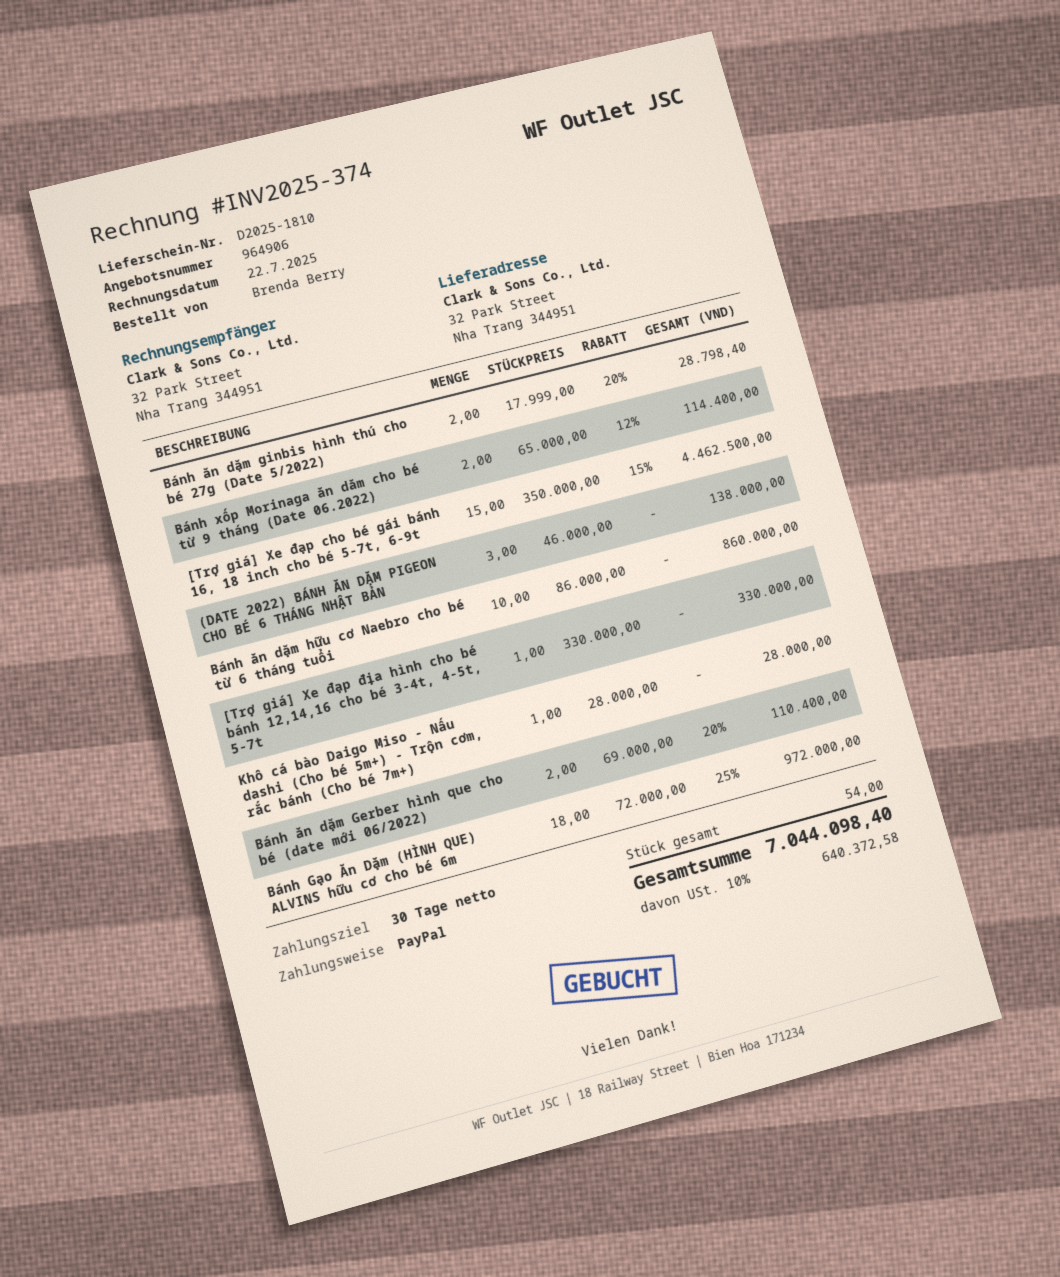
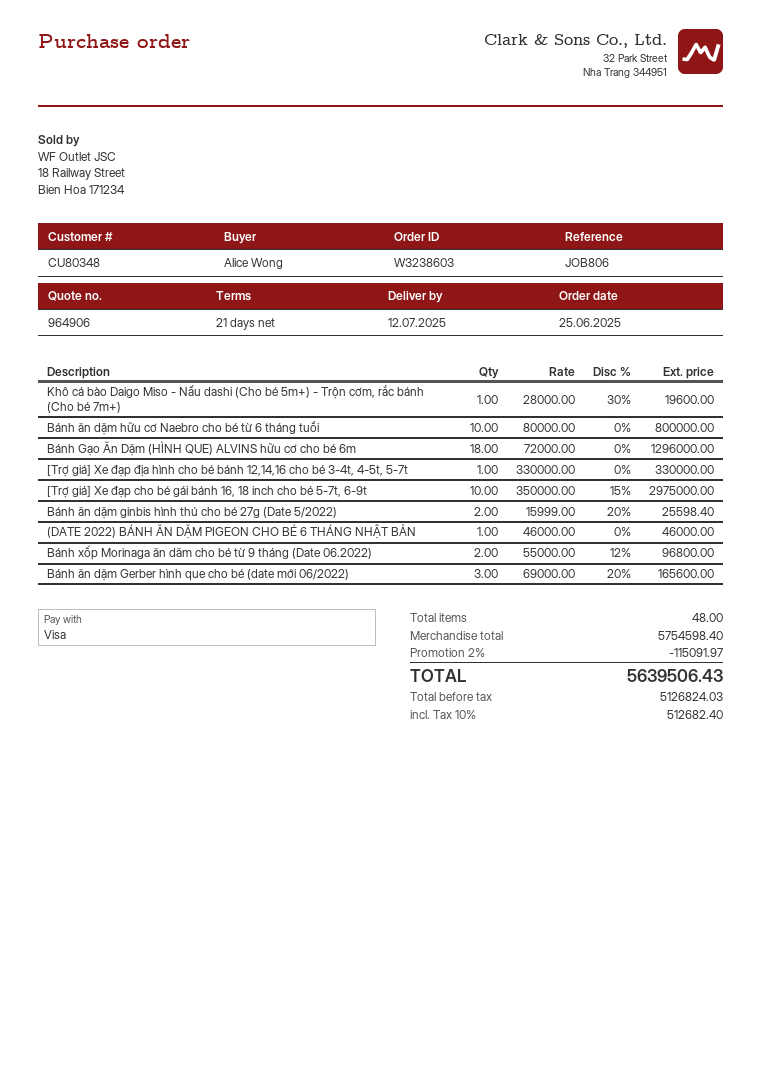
payment terms: 30 days -> 21 days
ordered by: Brenda Berry -> Alice Wong
payment method: PayPal -> Visa
Bánh ăn dặm ginbis hình thú cho bé 27g (Date 5/2022): 2 x 17999.00 - 20% = 28798.40 -> 2 x 15999.00 - 20% = 25598.40
Bánh xốp Morinaga ăn dăm cho bé từ 9 tháng (Date 06.2022): 2 x 65000.00 - 12% = 114400.00 -> 2 x 55000.00 - 12% = 96800.00
[Trợ giá] Xe đạp cho bé gái bánh 16, 18 inch cho bé 5-7t, 6-9t: 15 x 350000.00 - 15% = 4462500.00 -> 10 x 350000.00 - 15% = 2975000.00
(DATE 2022) BÁNH ĂN DẶM PIGEON CHO BÉ 6 THÁNG NHẬT BẢN: 3 x 46000.00 = 138000.00 -> 1 x 46000.00 = 46000.00
Bánh ăn dặm hữu cơ Naebro cho bé từ 6 tháng tuổi: 10 x 86000.00 = 860000.00 -> 10 x 80000.00 = 800000.00
Khô cá bào Daigo Miso - Nấu dashi (Cho bé 5m+) - Trộn cơm, rắc bánh (Cho bé 7m+): 1 x 28000.00 = 28000.00 -> 1 x 28000.00 - 30% = 19600.00
Bánh ăn dặm Gerber hình que cho bé (date mới 06/2022): 2 x 69000.00 - 20% = 110400.00 -> 3 x 69000.00 - 20% = 165600.00
Bánh Gạo Ăn Dặm (HÌNH QUE) ALVINS hữu cơ cho bé 6m: 18 x 72000.00 - 25% = 972000.00 -> 18 x 72000.00 = 1296000.00
total quantity: 54 -> 48
discount: none -> 2% = 115091.97
tax: 10% = 640372.58 -> 10% = 512682.40
total: 7044098.40 -> 5639506.43

